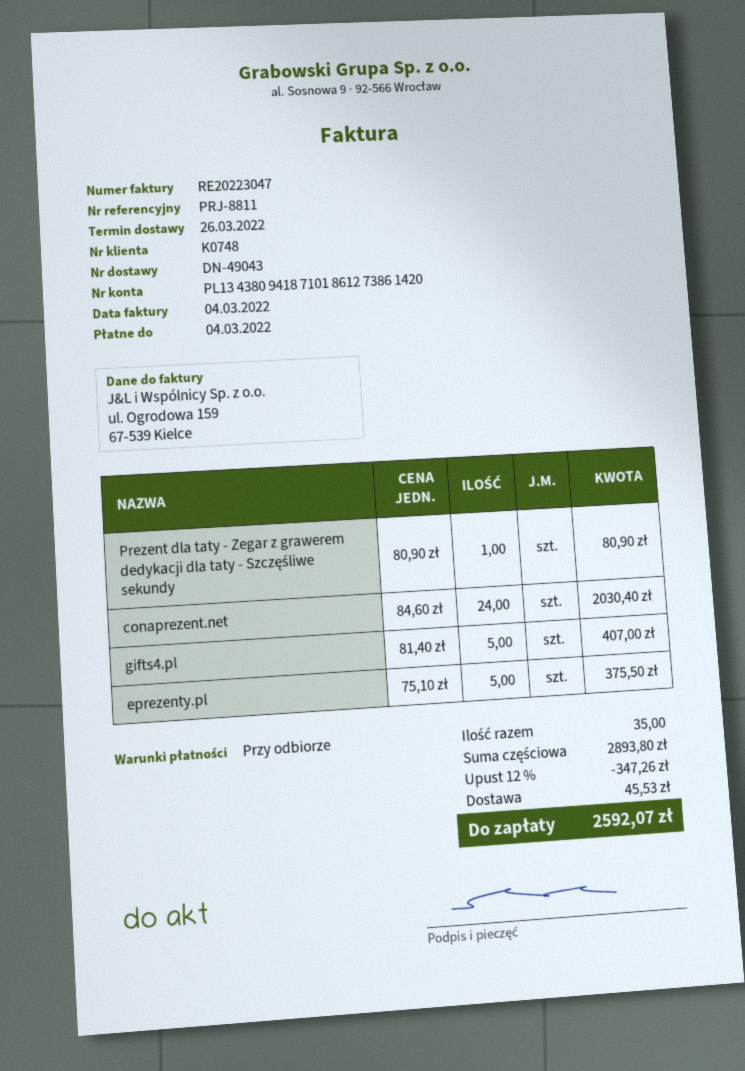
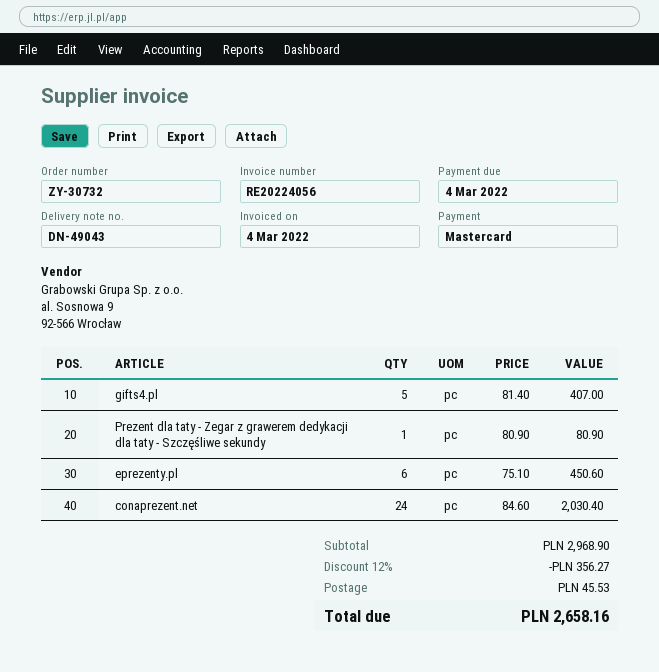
invoice number: RE20223047 -> RE20224056
eprezenty.pl: 5 x 75.10 = 375.50 -> 6 x 75.10 = 450.60
subtotal: 2893.80 -> 2968.90
discount: 12% = 347.26 -> 12% = 356.27
total: 2592.07 -> 2658.16

